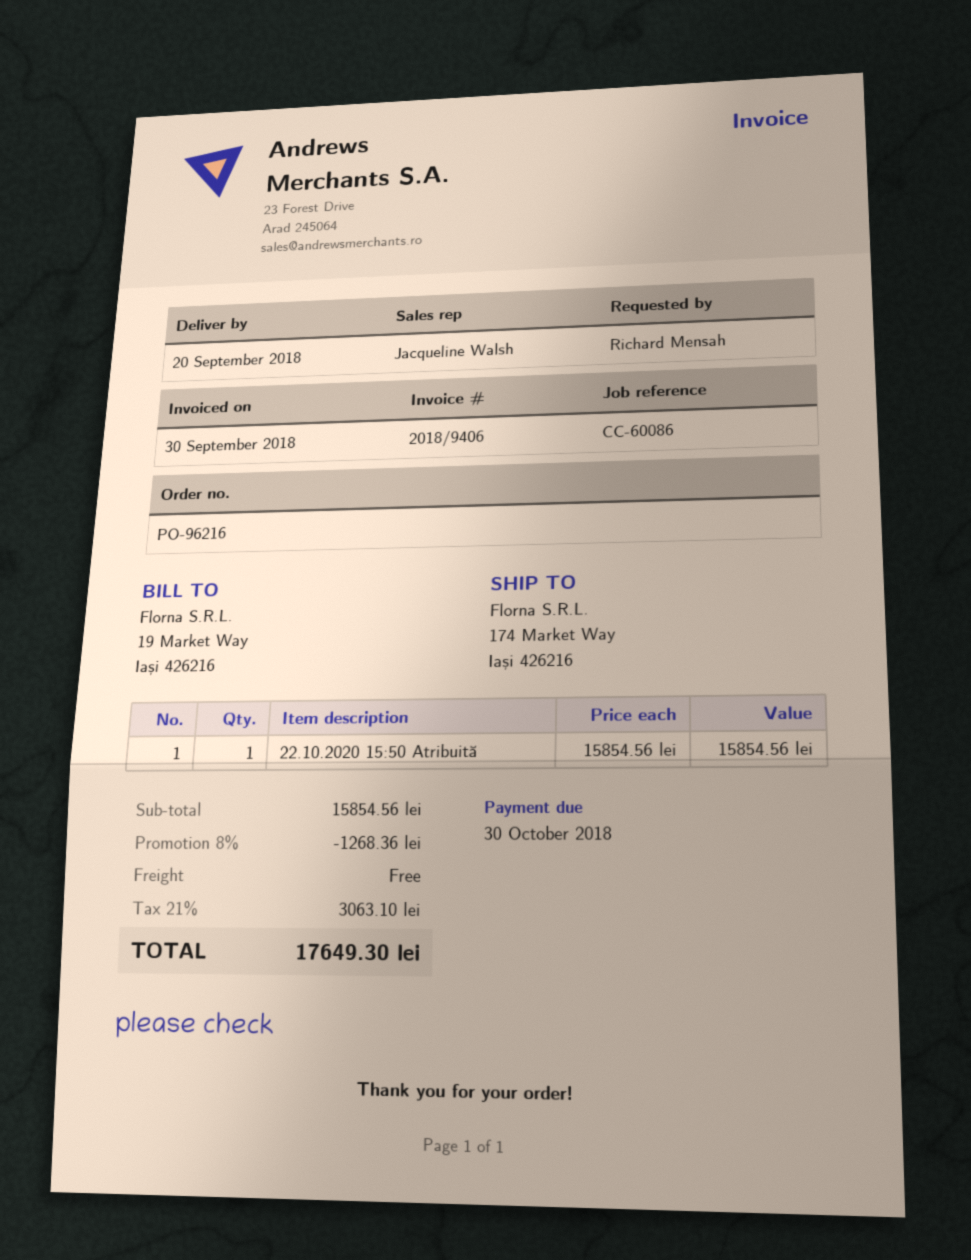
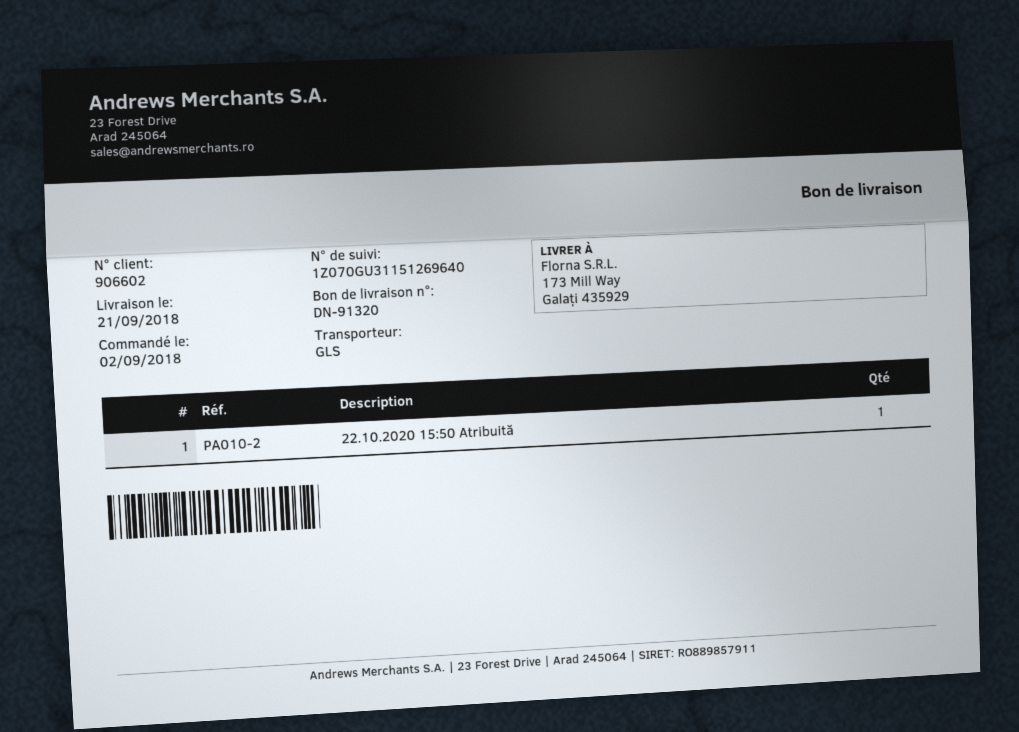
delivery date: 2018-09-20 -> 2018-09-21
ship to: 174 Market Way, Iași 426216 -> 173 Mill Way, Galați 435929

